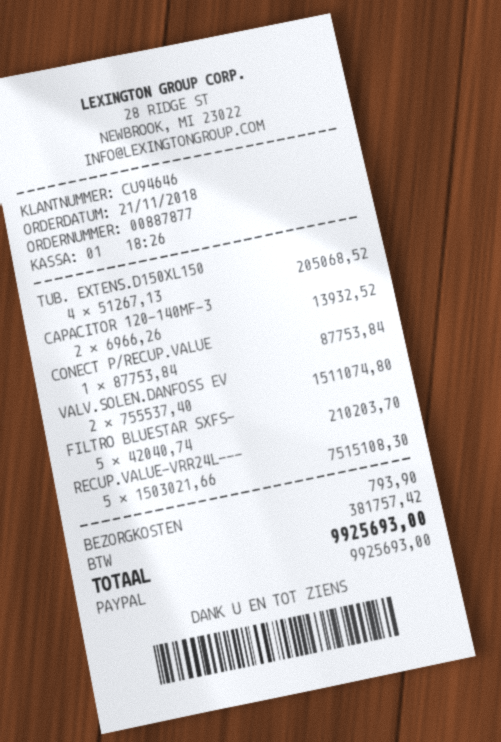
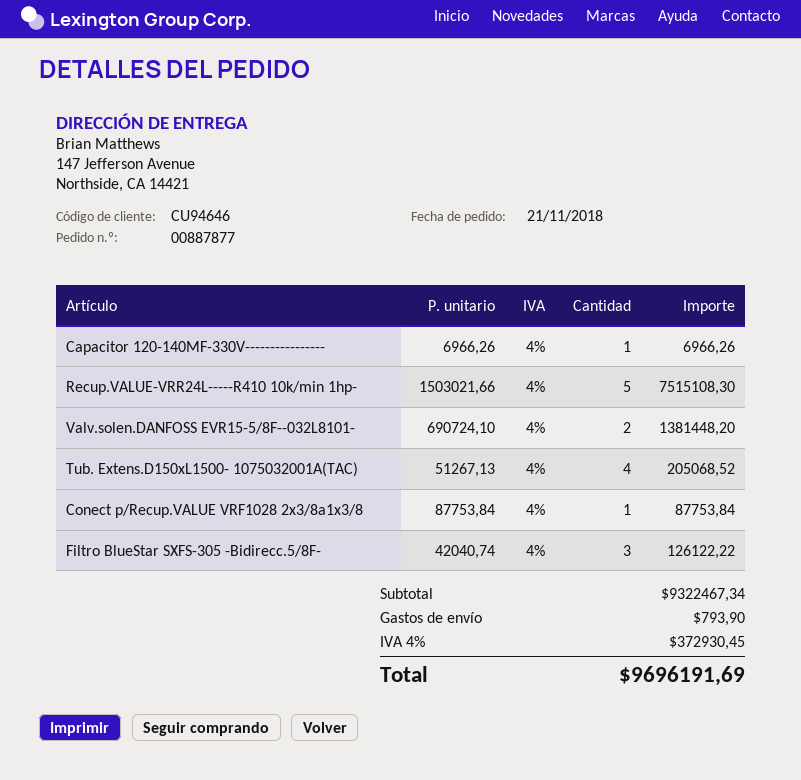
CAPACITOR 120-140MF-3: 2 x 6966.26 = 13932.52 -> 1 x 6966.26 = 6966.26
VALV.SOLEN.DANFOSS EV: 2 x 755537.40 = 1511074.80 -> 2 x 690724.10 = 1381448.20
FILTRO BLUESTAR SXFS-: 5 x 42040.74 = 210203.70 -> 3 x 42040.74 = 126122.22
tax: 381757.42 -> 372930.45
total: 9925693.00 -> 9696191.69

